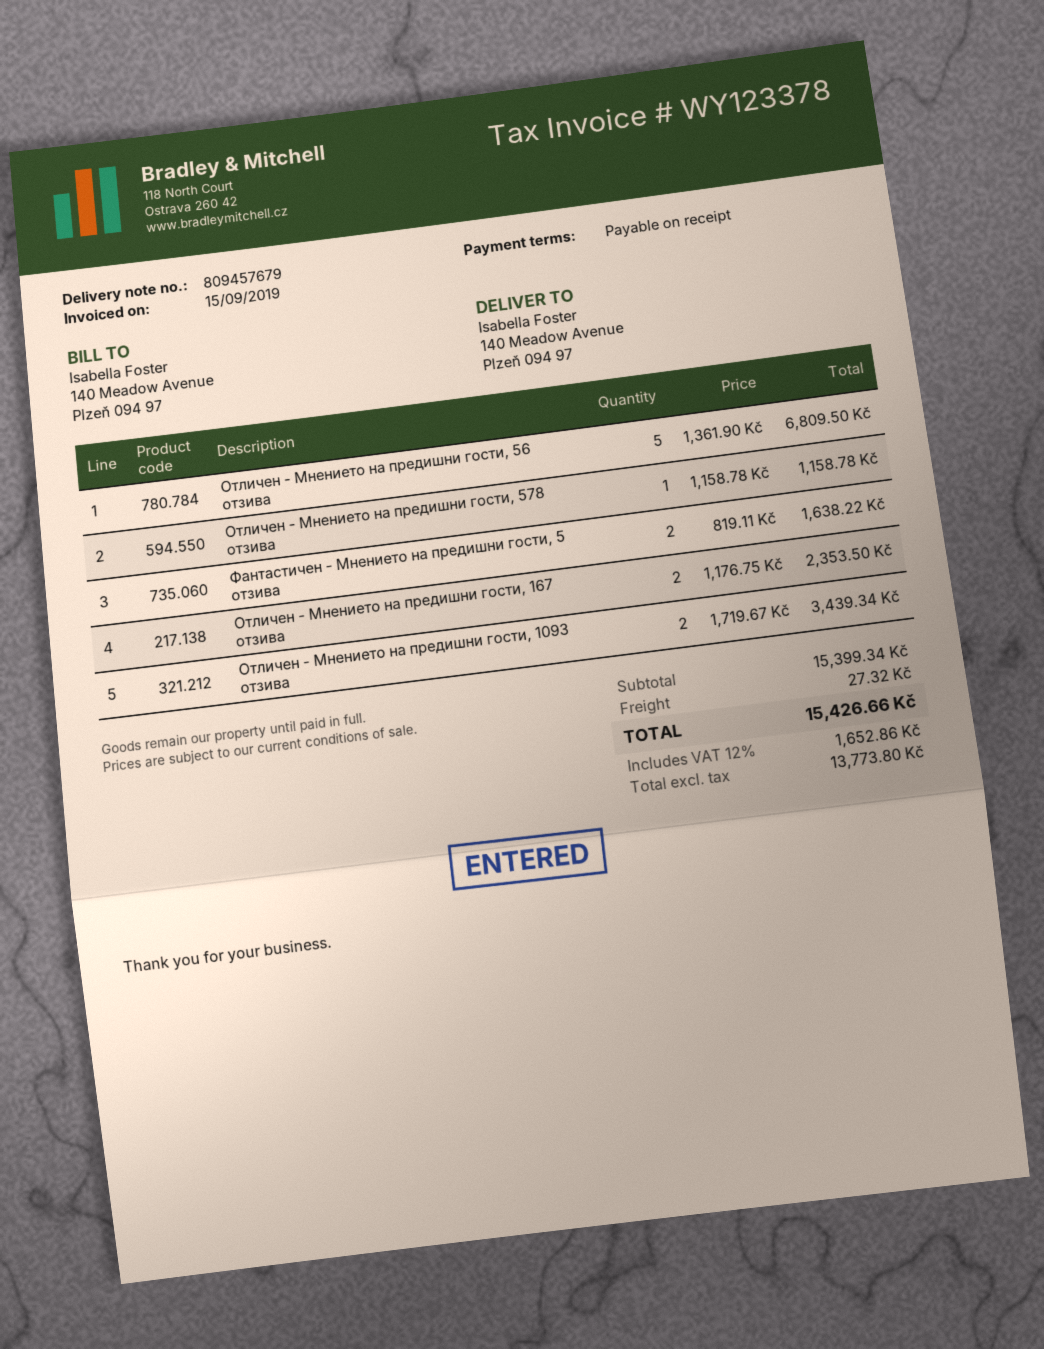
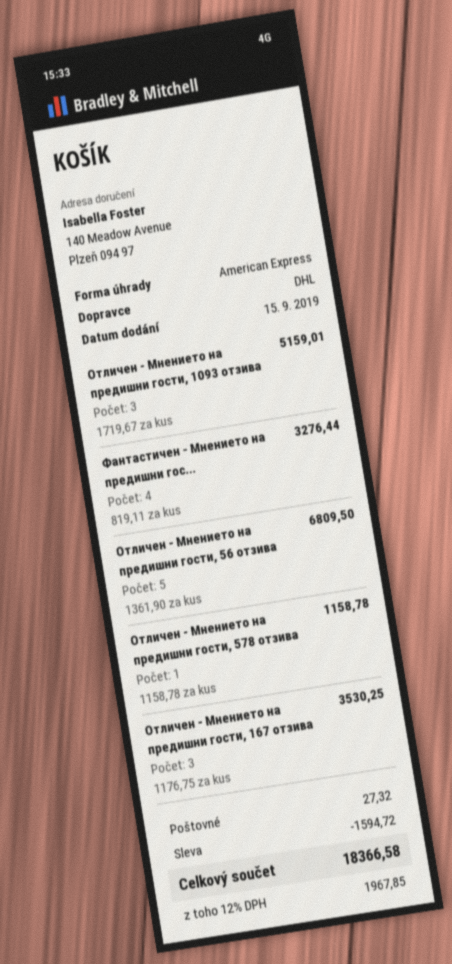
Фантастичен - Мнението на предишни гости, 5 отзива: 2 x 819.11 = 1638.22 -> 4 x 819.11 = 3276.44
Отличен - Мнението на предишни гости, 167 отзива: 2 x 1176.75 = 2353.50 -> 3 x 1176.75 = 3530.25
Отличен - Мнението на предишни гости, 1093 отзива: 2 x 1719.67 = 3439.34 -> 3 x 1719.67 = 5159.01
discount: none -> 1594.72
tax: 12% = 1652.86 -> 12% = 1967.85
total: 15426.66 -> 18366.58

